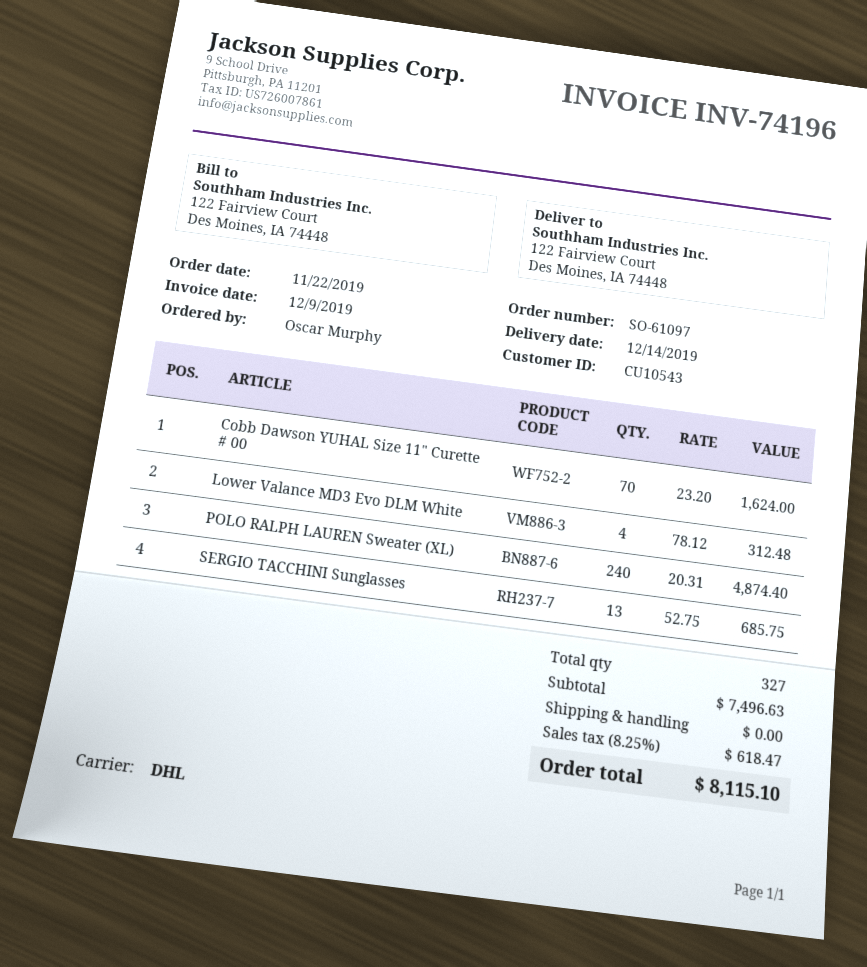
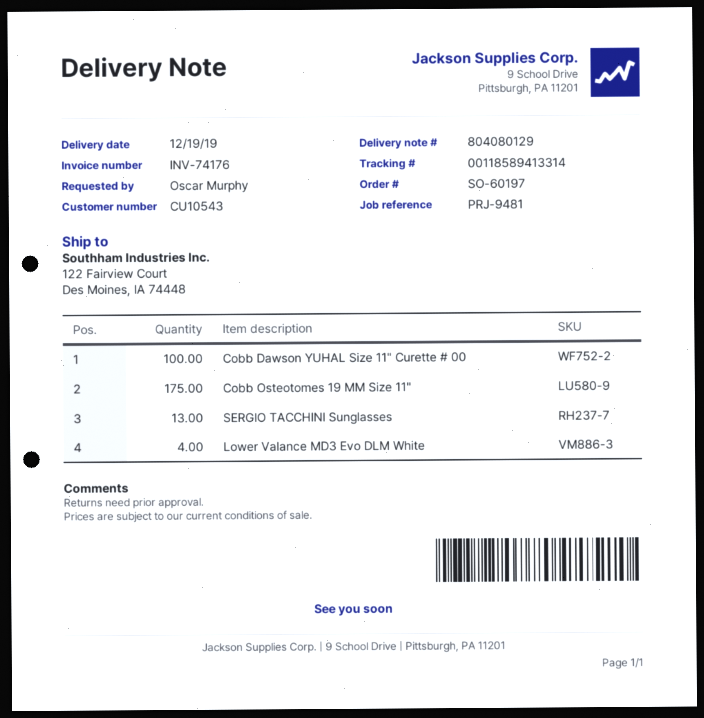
order number: SO-61097 -> SO-60197
delivery date: 2019-12-14 -> 2019-12-19
invoice number: INV-74196 -> INV-74176
Cobb Dawson YUHAL Size 11" Curette # 00: 70 -> 100
POLO RALPH LAUREN Sweater (XL): 240 -> none
Cobb Osteotomes 19 MM Size 11": none -> 175

